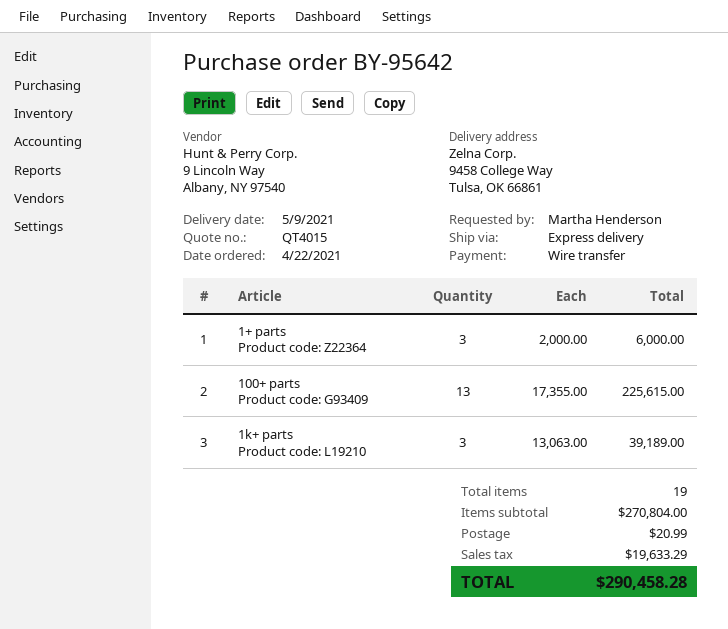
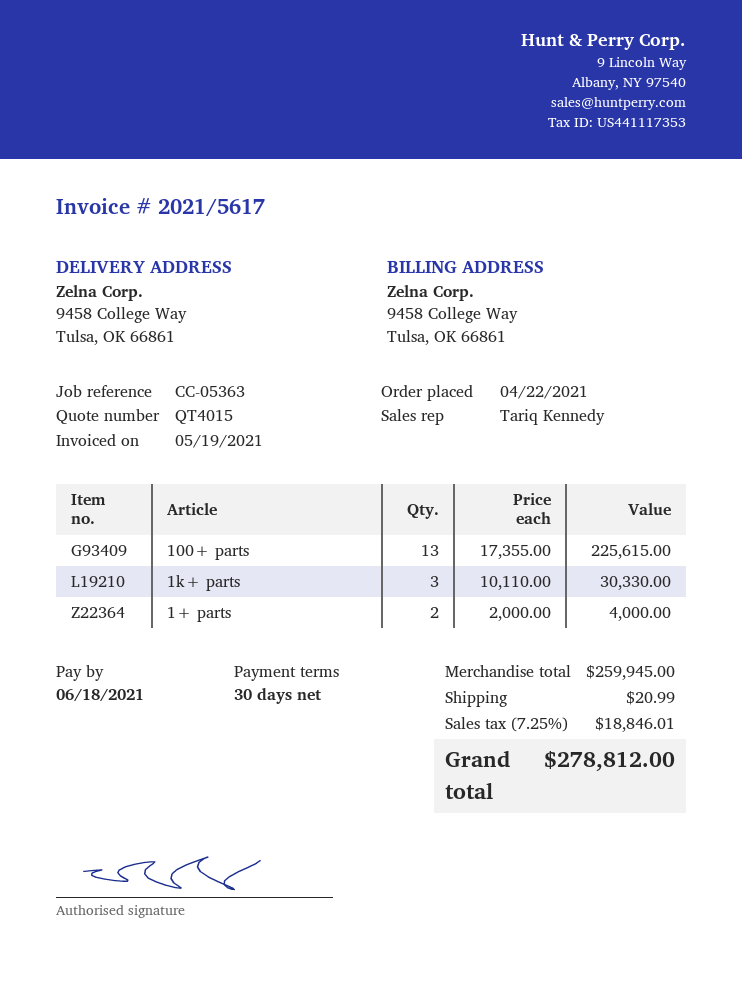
1+ parts: 3 x 2000.00 = 6000.00 -> 2 x 2000.00 = 4000.00
1k+ parts: 3 x 13063.00 = 39189.00 -> 3 x 10110.00 = 30330.00
subtotal: 270804.00 -> 259945.00
tax: 19633.29 -> 18846.01
total: 290458.28 -> 278812.00

